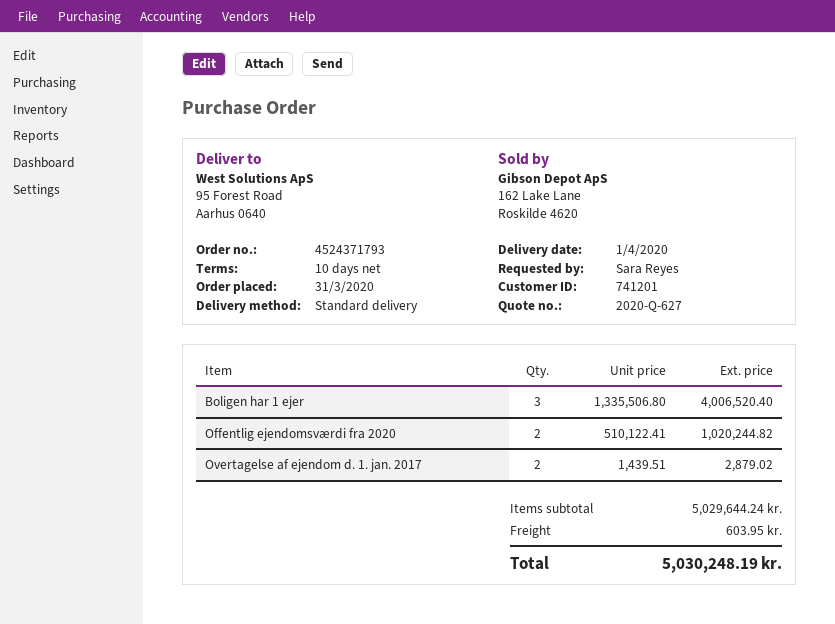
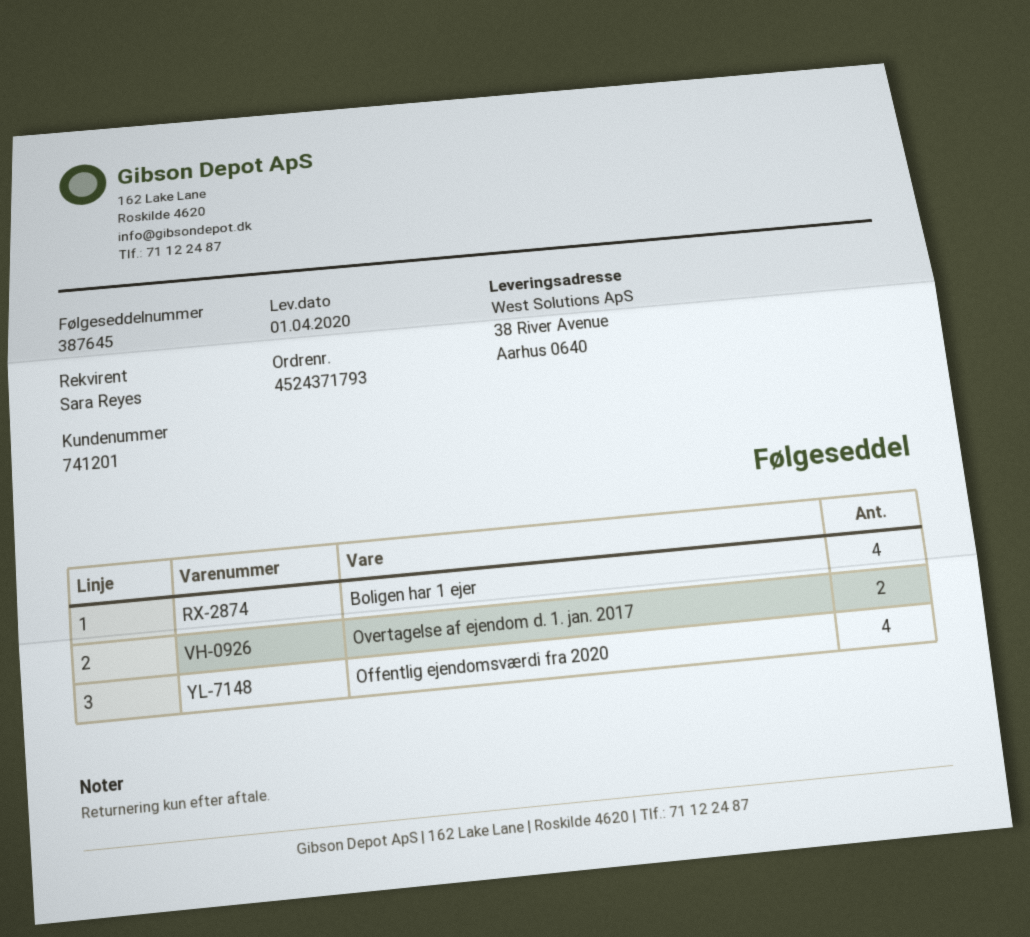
ship to: 95 Forest Road, Aarhus 0640 -> 38 River Avenue, Aarhus 0640
Boligen har 1 ejer: 3 -> 4
Offentlig ejendomsværdi fra 2020: 2 -> 4

